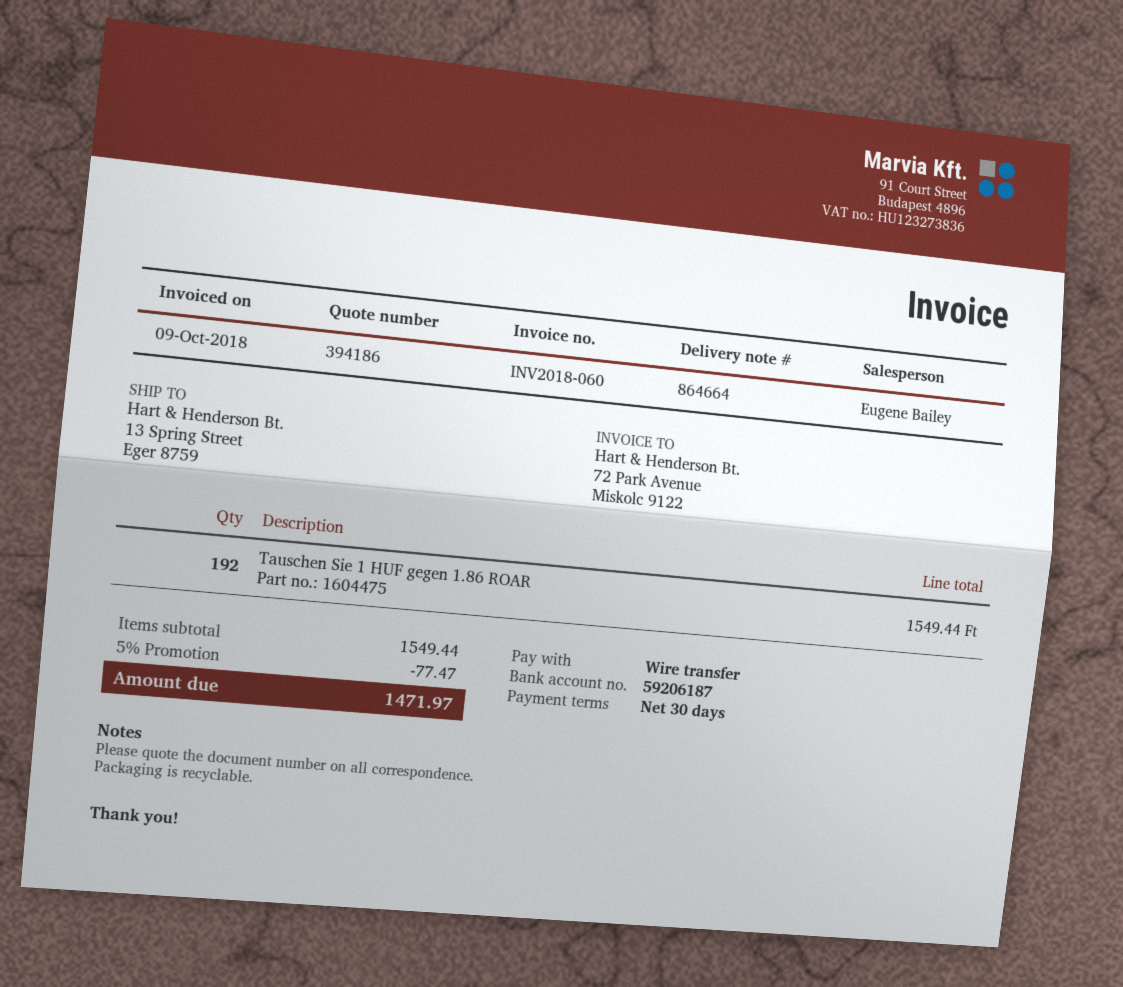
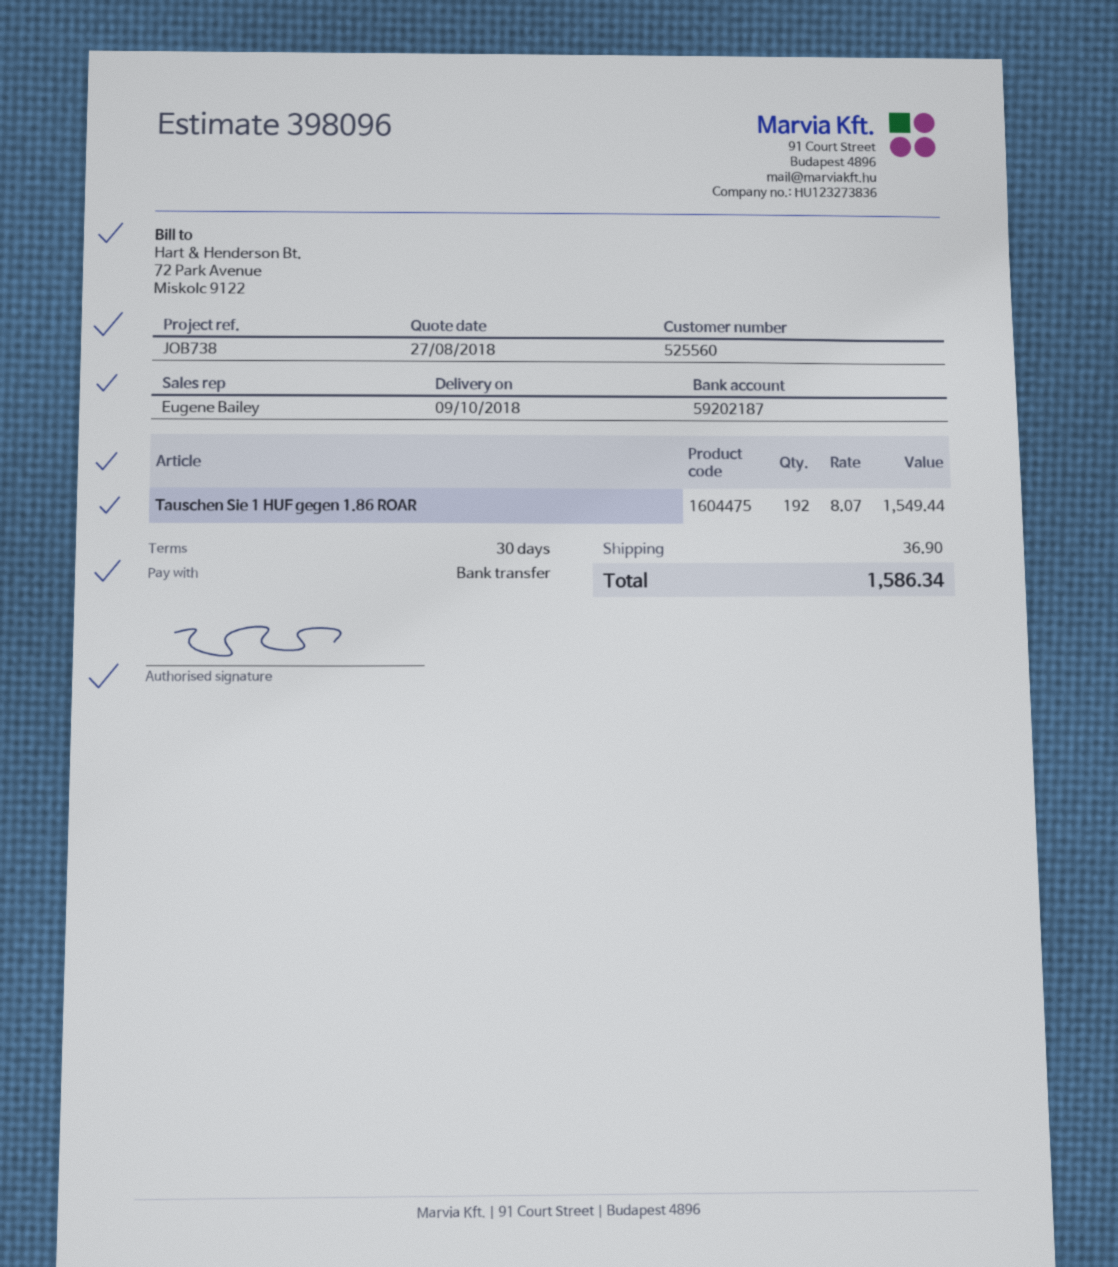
quote number: 394186 -> 398096
bank account: 59206187 -> 59202187
discount: 5% = 77.47 -> none
shipping: none -> 36.90
total: 1471.97 -> 1586.34

